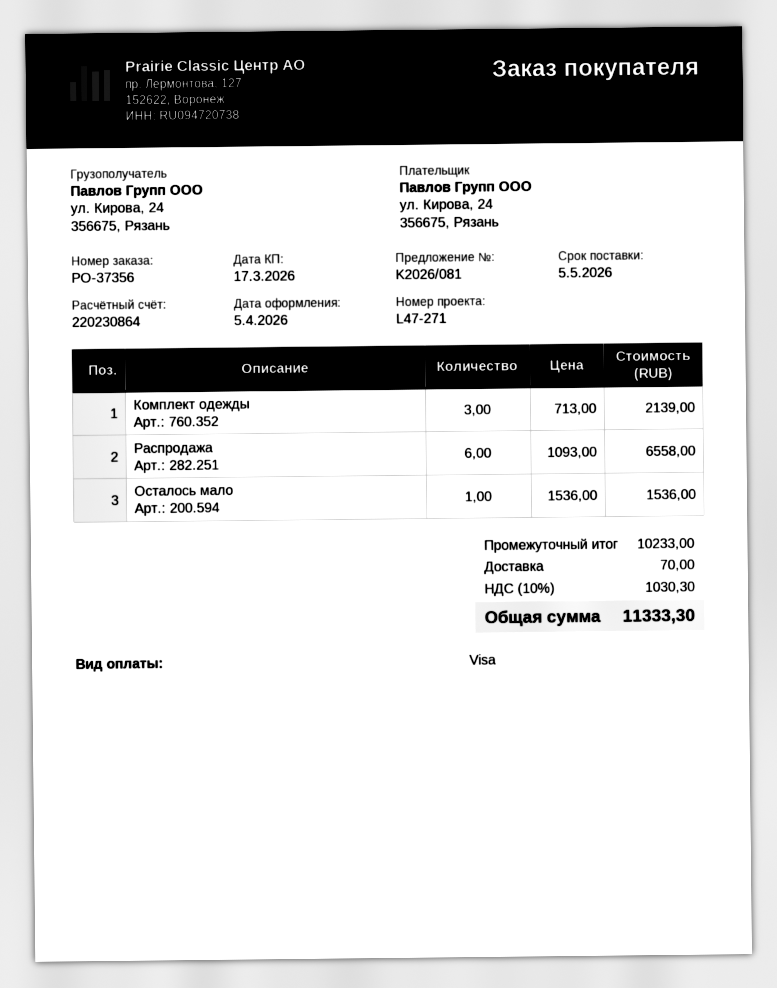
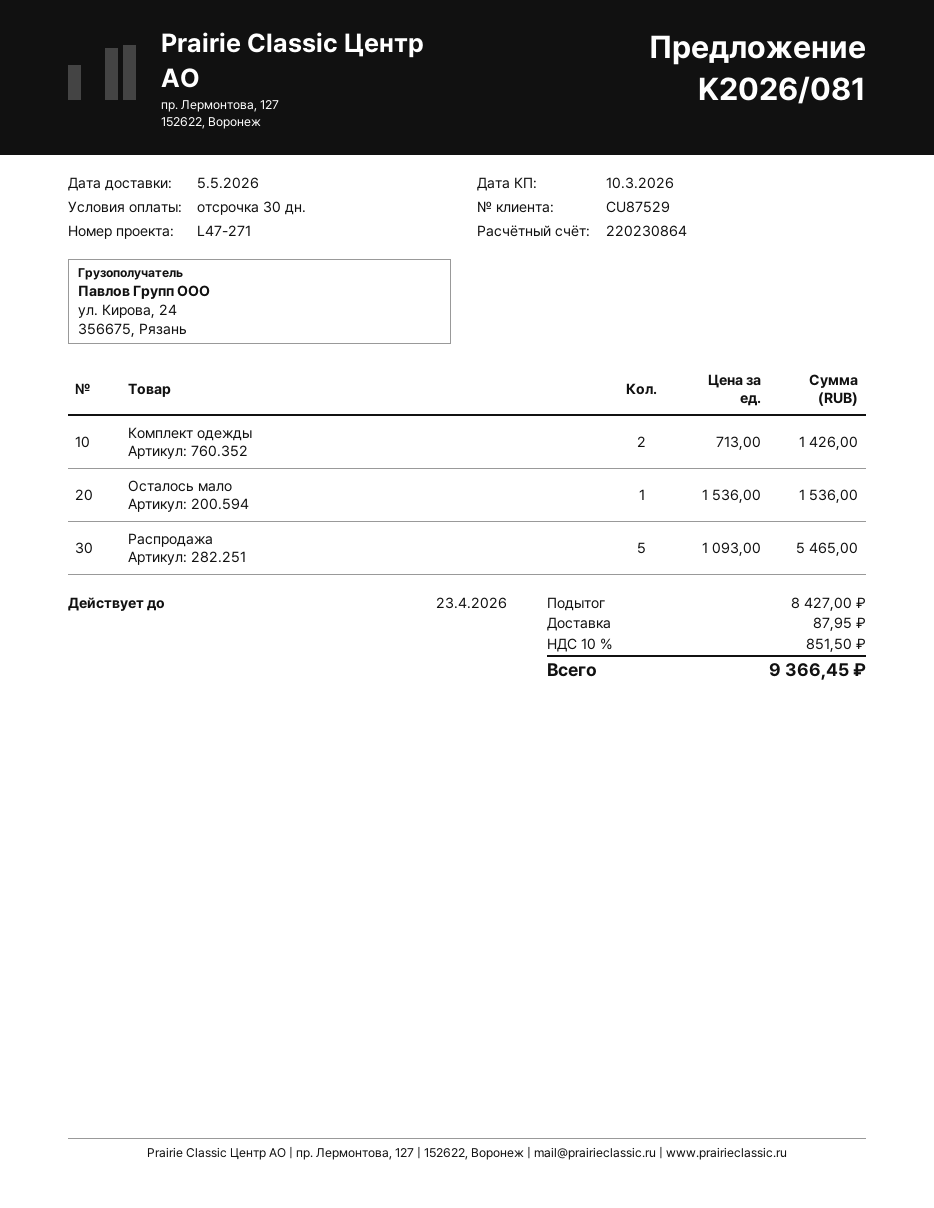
quote date: 2026-03-17 -> 2026-03-10
Комплект одежды: 3 x 713.00 = 2139.00 -> 2 x 713.00 = 1426.00
Распродажа: 6 x 1093.00 = 6558.00 -> 5 x 1093.00 = 5465.00
subtotal: 10233.00 -> 8427.00
shipping: 70.00 -> 87.95
tax: 10% = 1030.30 -> 10% = 851.50
total: 11333.30 -> 9366.45

